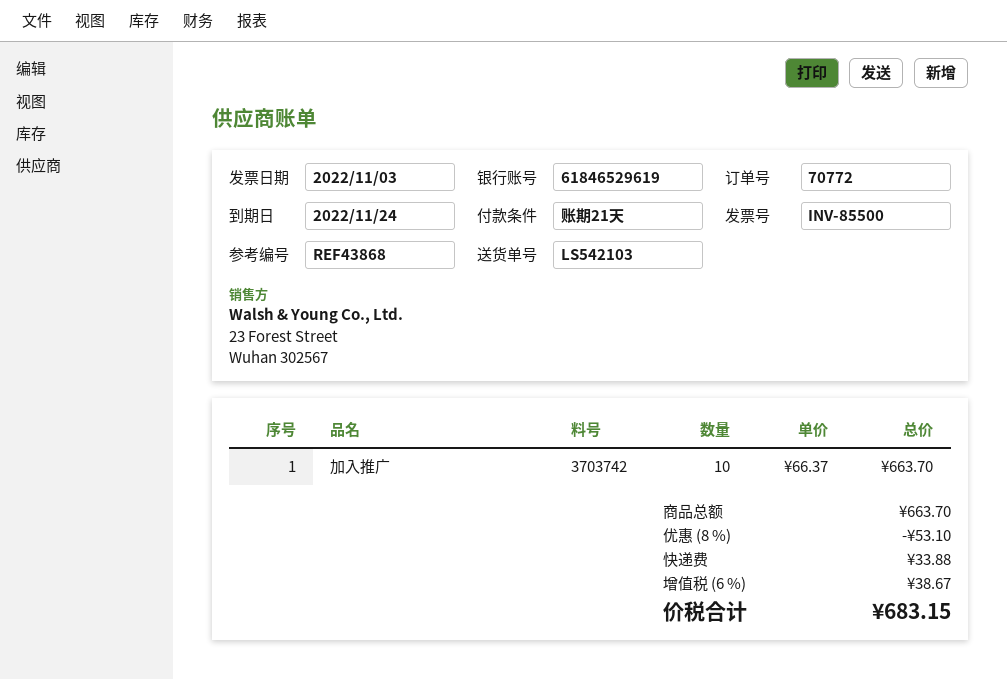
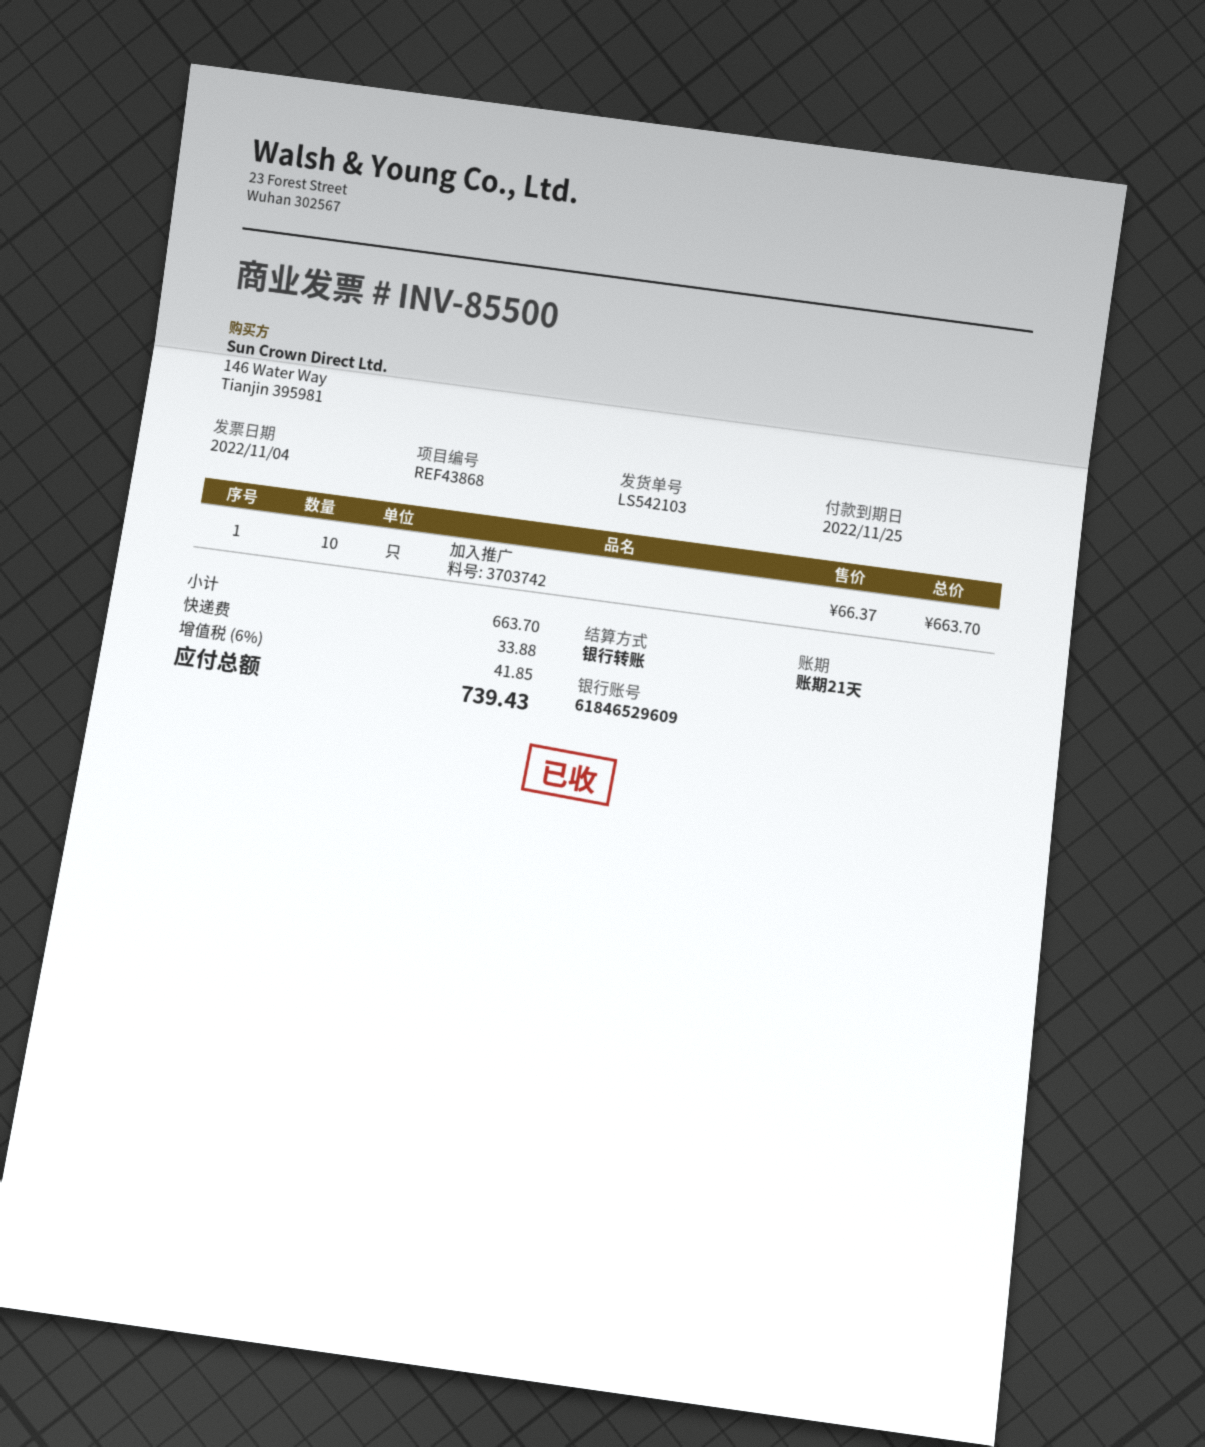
invoice date: 2022-11-03 -> 2022-11-04
due date: 2022-11-24 -> 2022-11-25
bank account: 61846529619 -> 61846529609
discount: 8% = 53.10 -> none
tax: 6% = 38.67 -> 6% = 41.85
total: 683.15 -> 739.43

